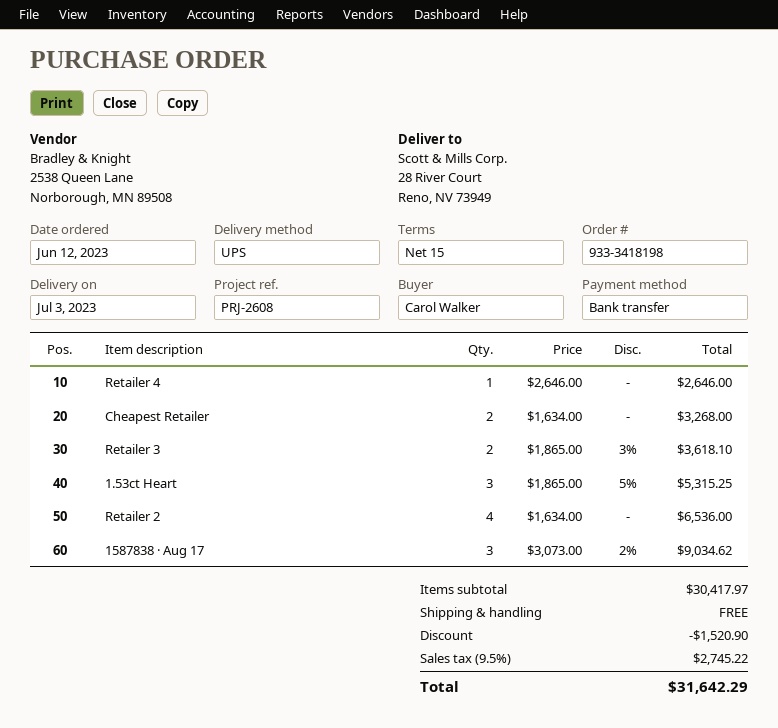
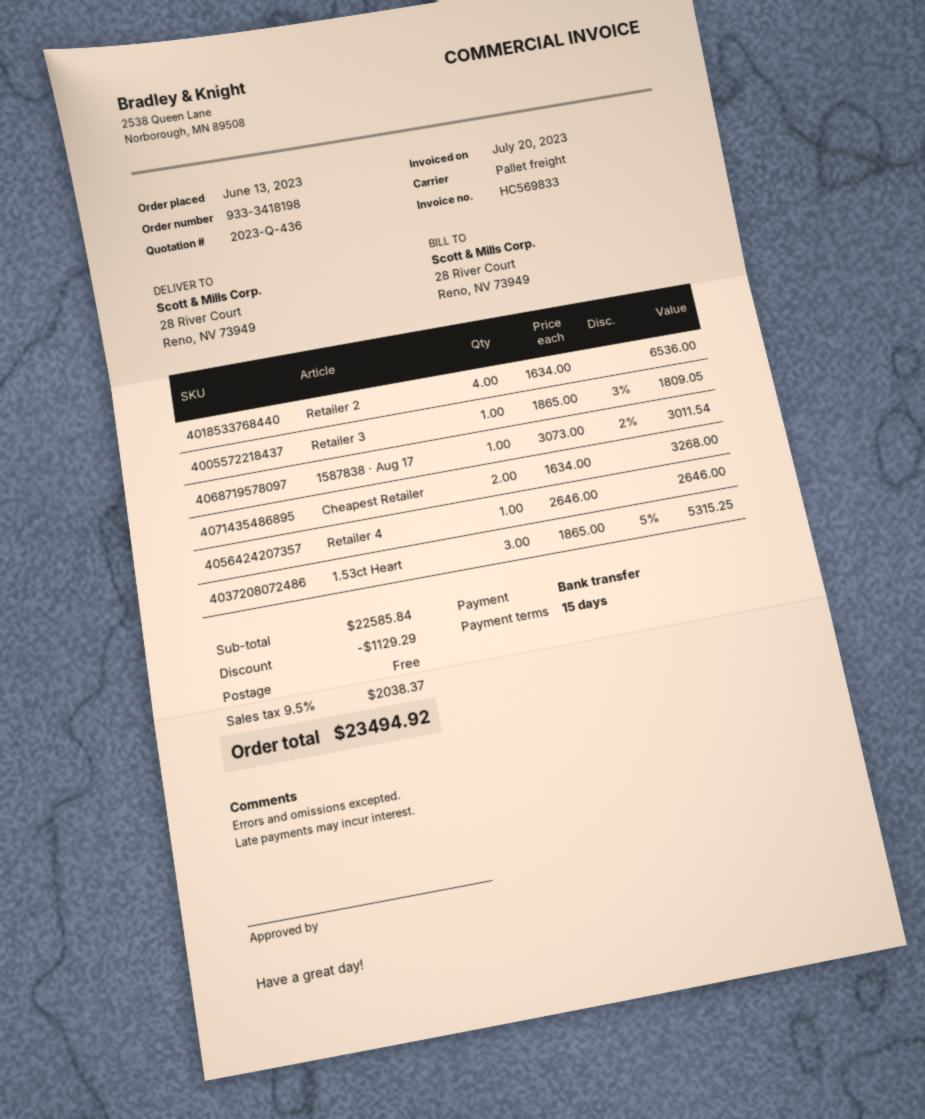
order date: 2023-06-12 -> 2023-06-13
shipping method: UPS -> pallet freight
Retailer 3: 2 x 1865.00 - 3% = 3618.10 -> 1 x 1865.00 - 3% = 1809.05
1587838 · Aug 17: 3 x 3073.00 - 2% = 9034.62 -> 1 x 3073.00 - 2% = 3011.54
subtotal: 30417.97 -> 22585.84
discount: 1520.90 -> 1129.29
tax: 9.5% = 2745.22 -> 9.5% = 2038.37
total: 31642.29 -> 23494.92

